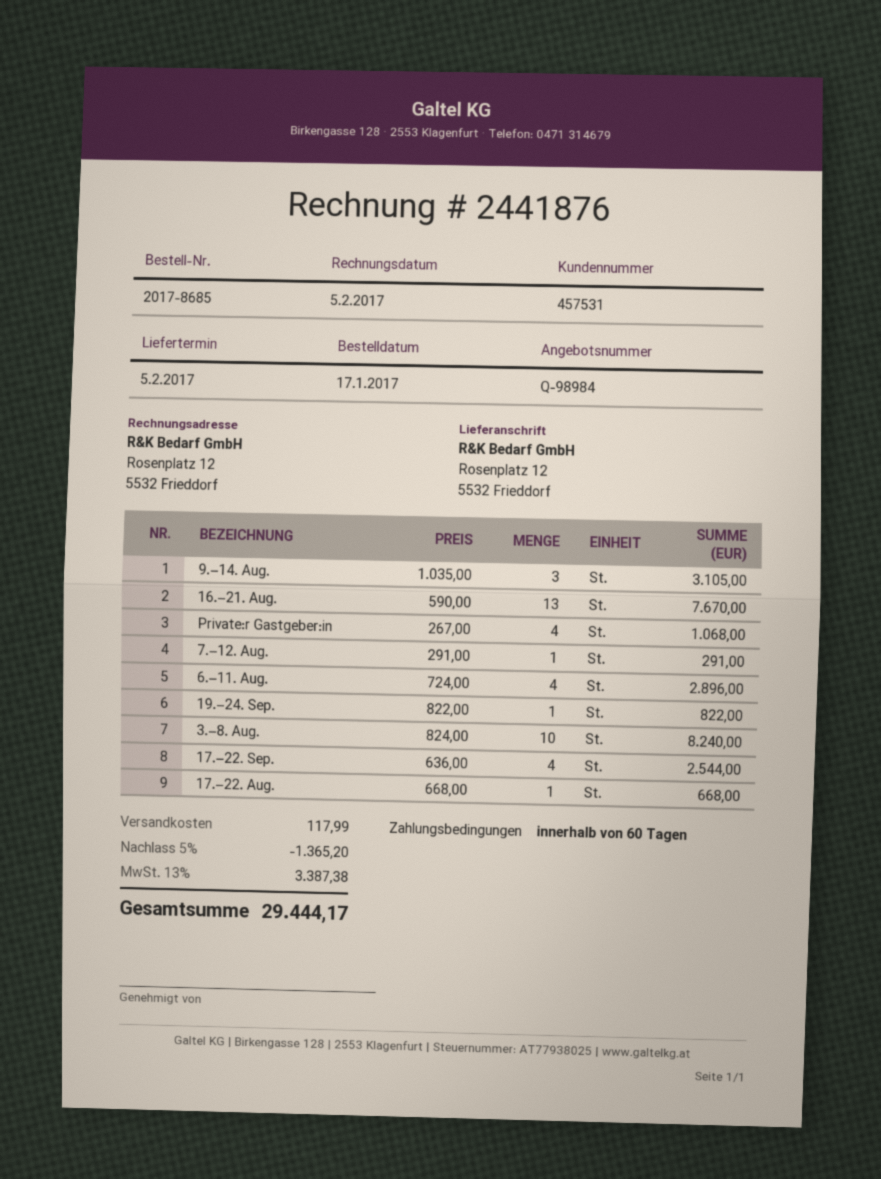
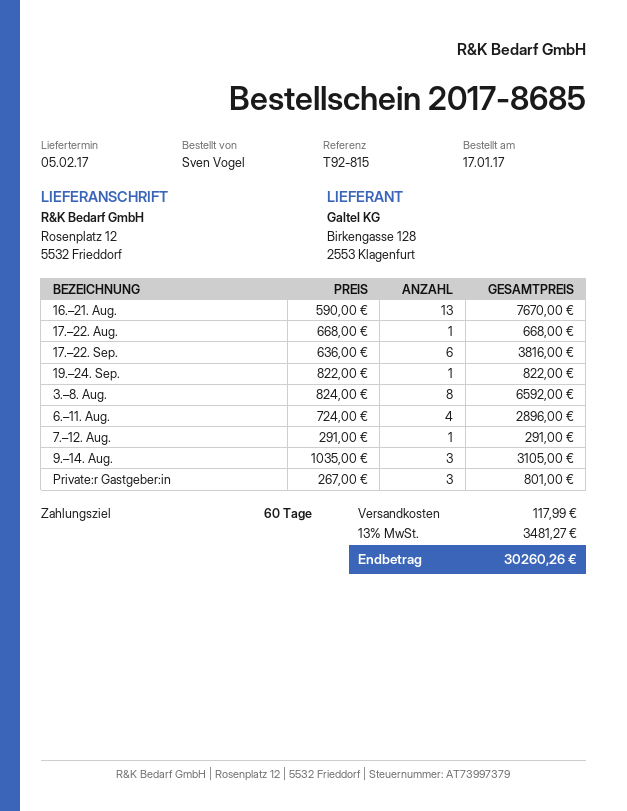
Private:r Gastgeber:in: 4 x 267.00 = 1068.00 -> 3 x 267.00 = 801.00
3.–8. Aug.: 10 x 824.00 = 8240.00 -> 8 x 824.00 = 6592.00
17.–22. Sep.: 4 x 636.00 = 2544.00 -> 6 x 636.00 = 3816.00
discount: 5% = 1365.20 -> none
tax: 13% = 3387.38 -> 13% = 3481.27
total: 29444.17 -> 30260.26

